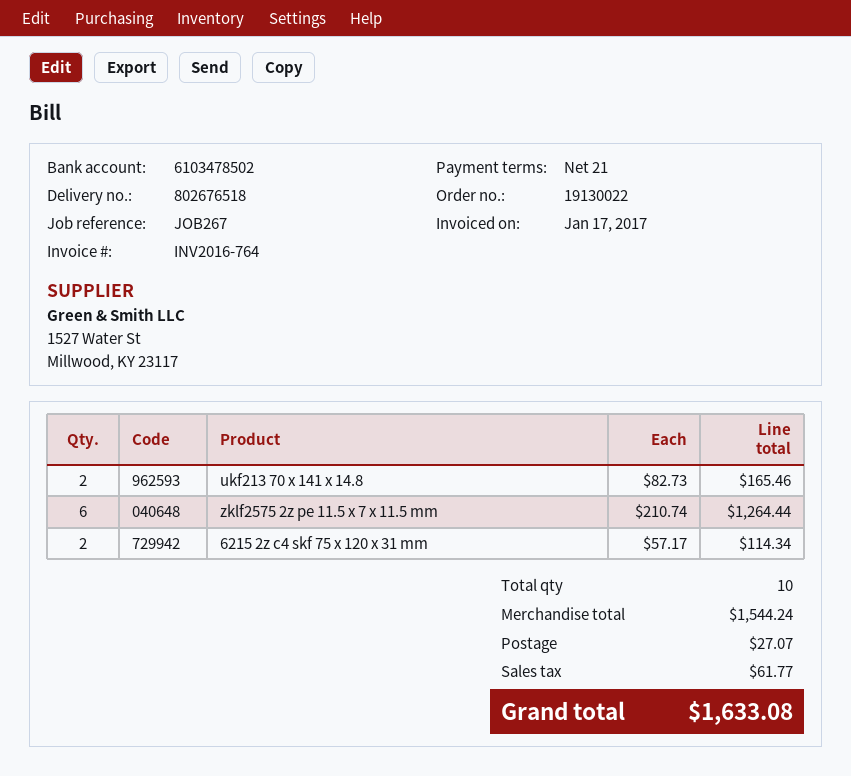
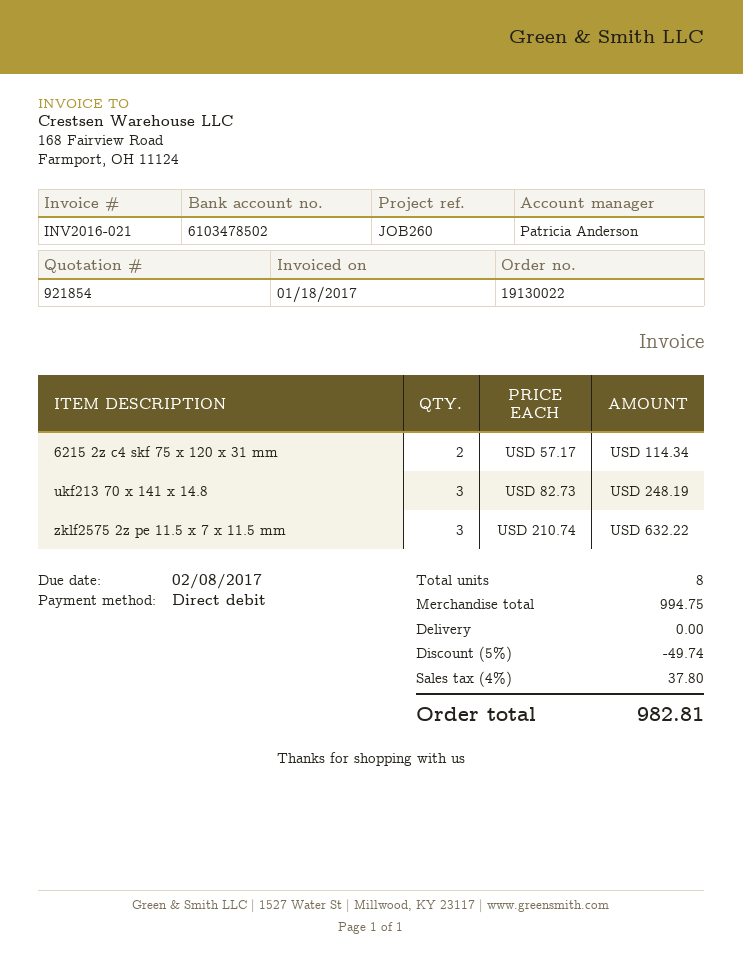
invoice number: INV2016-764 -> INV2016-021
invoice date: 2017-01-17 -> 2017-01-18
reference: JOB267 -> JOB260
ukf213 70 x 141 x 14.8: 2 x 82.73 = 165.46 -> 3 x 82.73 = 248.19
zklf2575 2z pe 11.5 x 7 x 11.5 mm: 6 x 210.74 = 1264.44 -> 3 x 210.74 = 632.22
total quantity: 10 -> 8
subtotal: 1544.24 -> 994.75
discount: none -> 5% = 49.74
shipping: 27.07 -> 0.00
tax: 61.77 -> 37.80
total: 1633.08 -> 982.81

